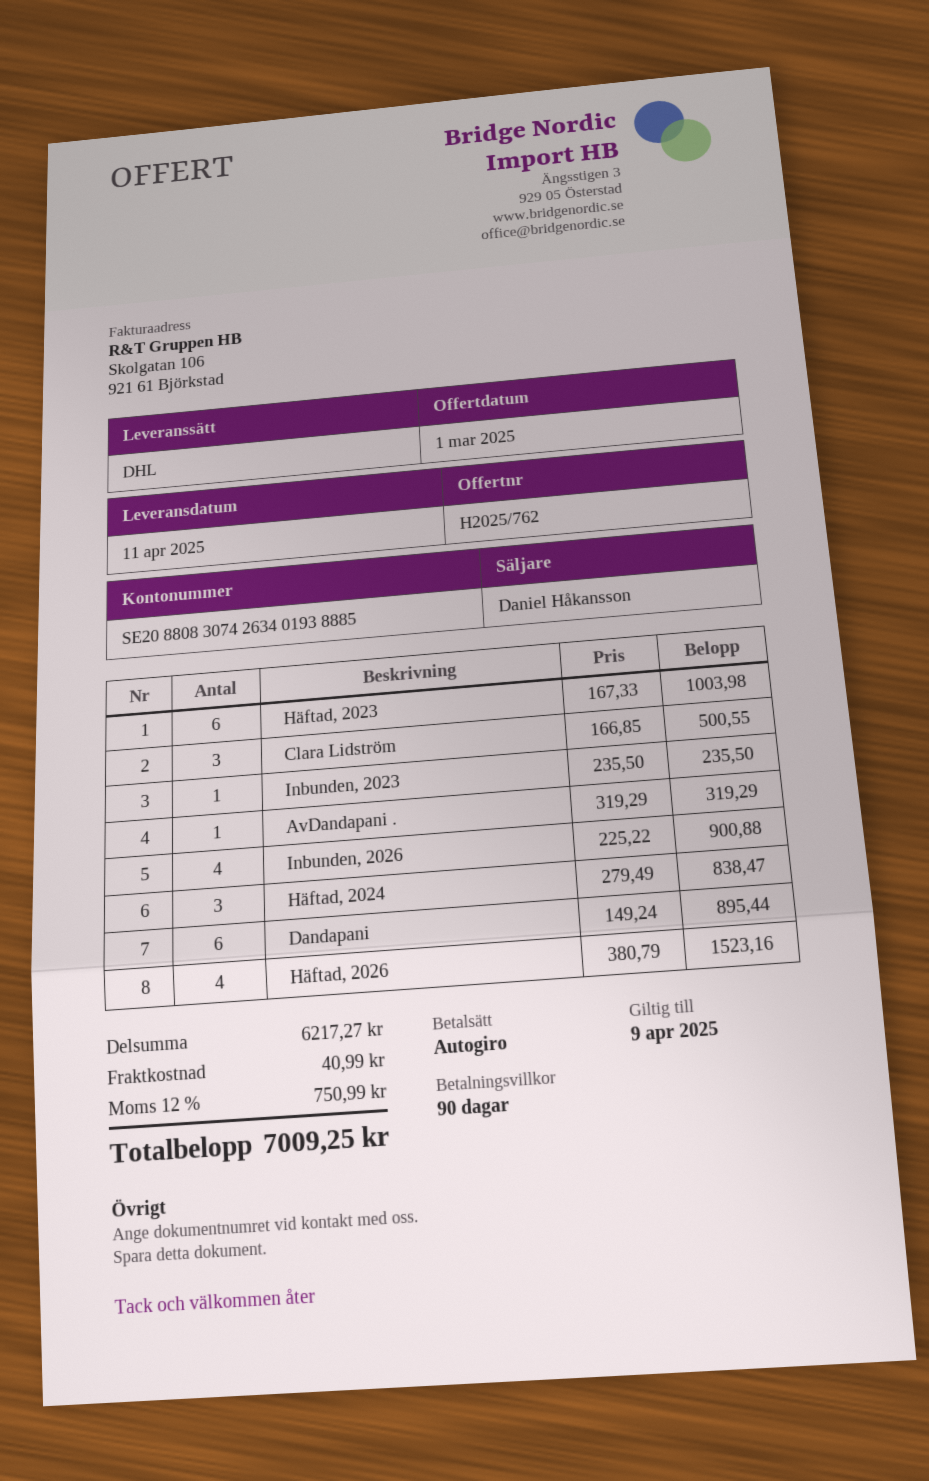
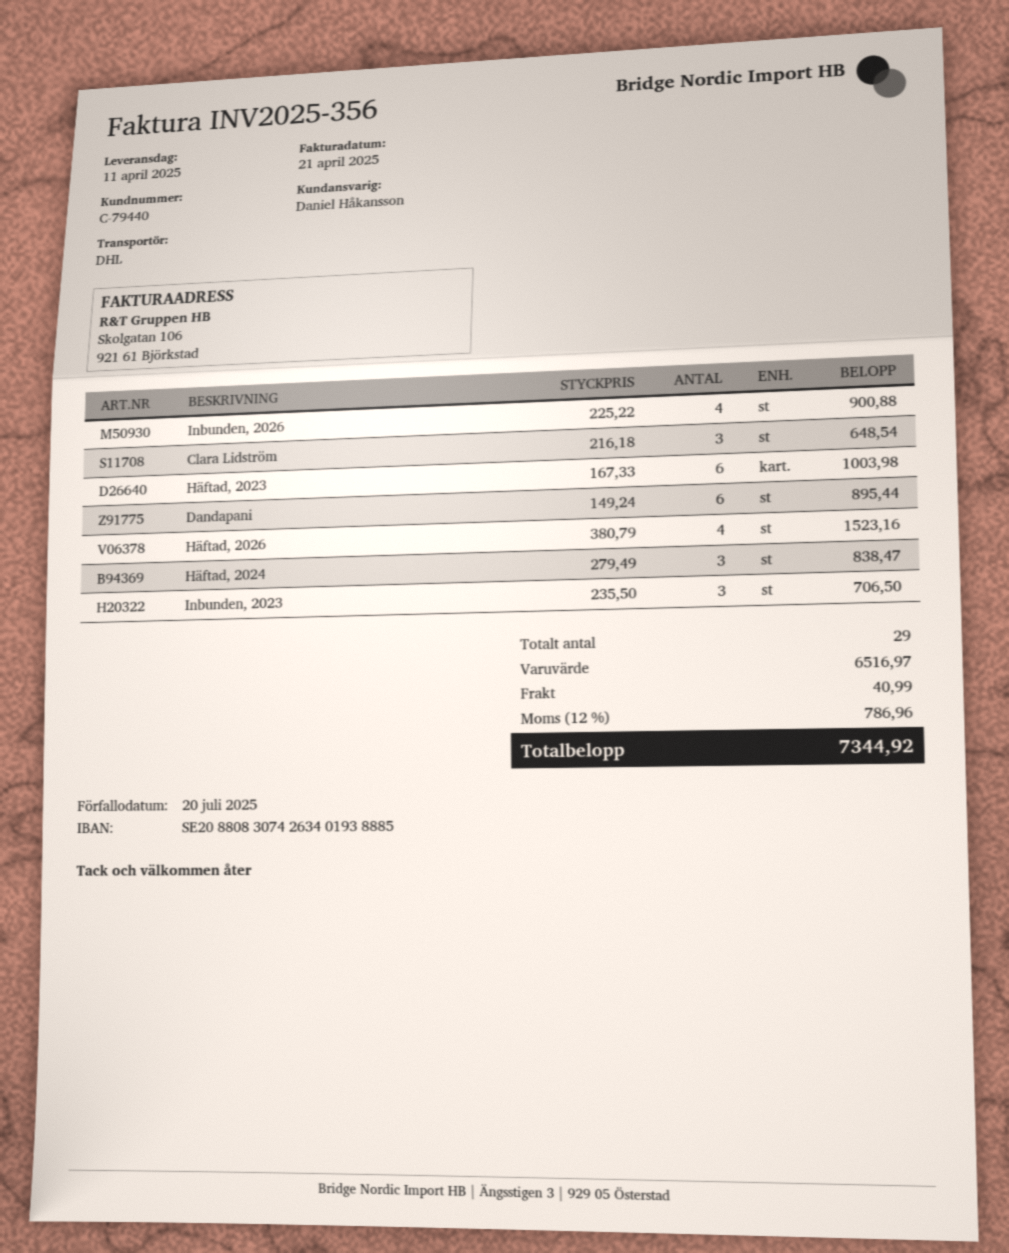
Clara Lidström: 3 x 166.85 = 500.55 -> 3 x 216.18 = 648.54
Inbunden, 2023: 1 x 235.50 = 235.50 -> 3 x 235.50 = 706.50
AvDandapani .: 1 x 319.29 = 319.29 -> none
subtotal: 6217.27 -> 6516.97
tax: 12% = 750.99 -> 12% = 786.96
total: 7009.25 -> 7344.92

